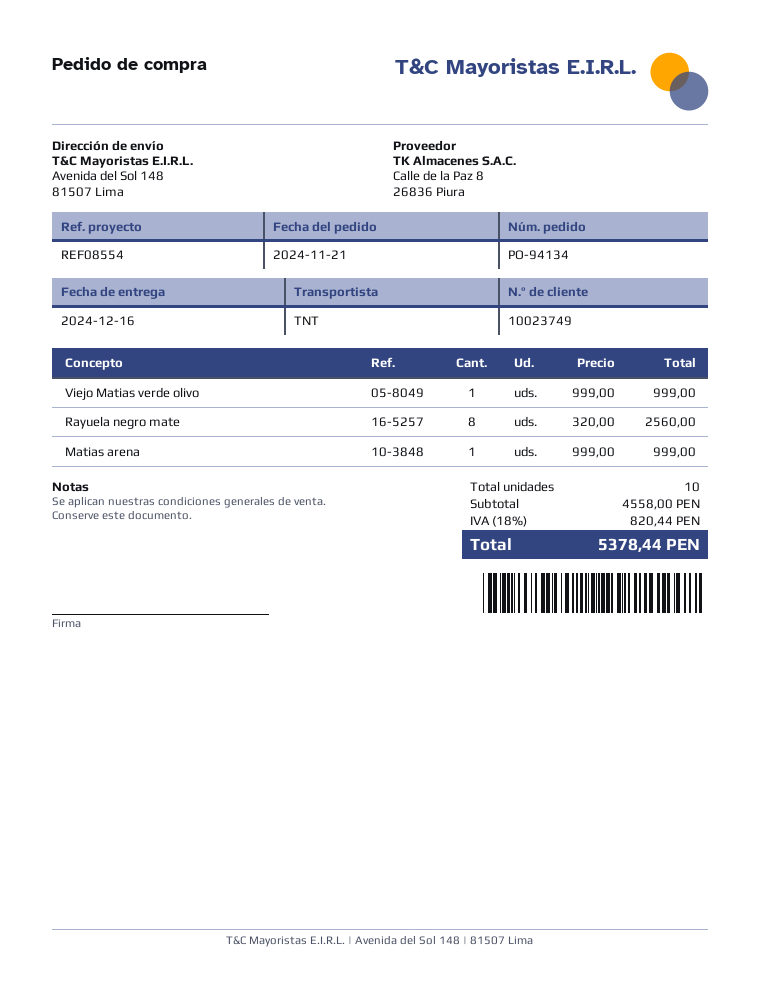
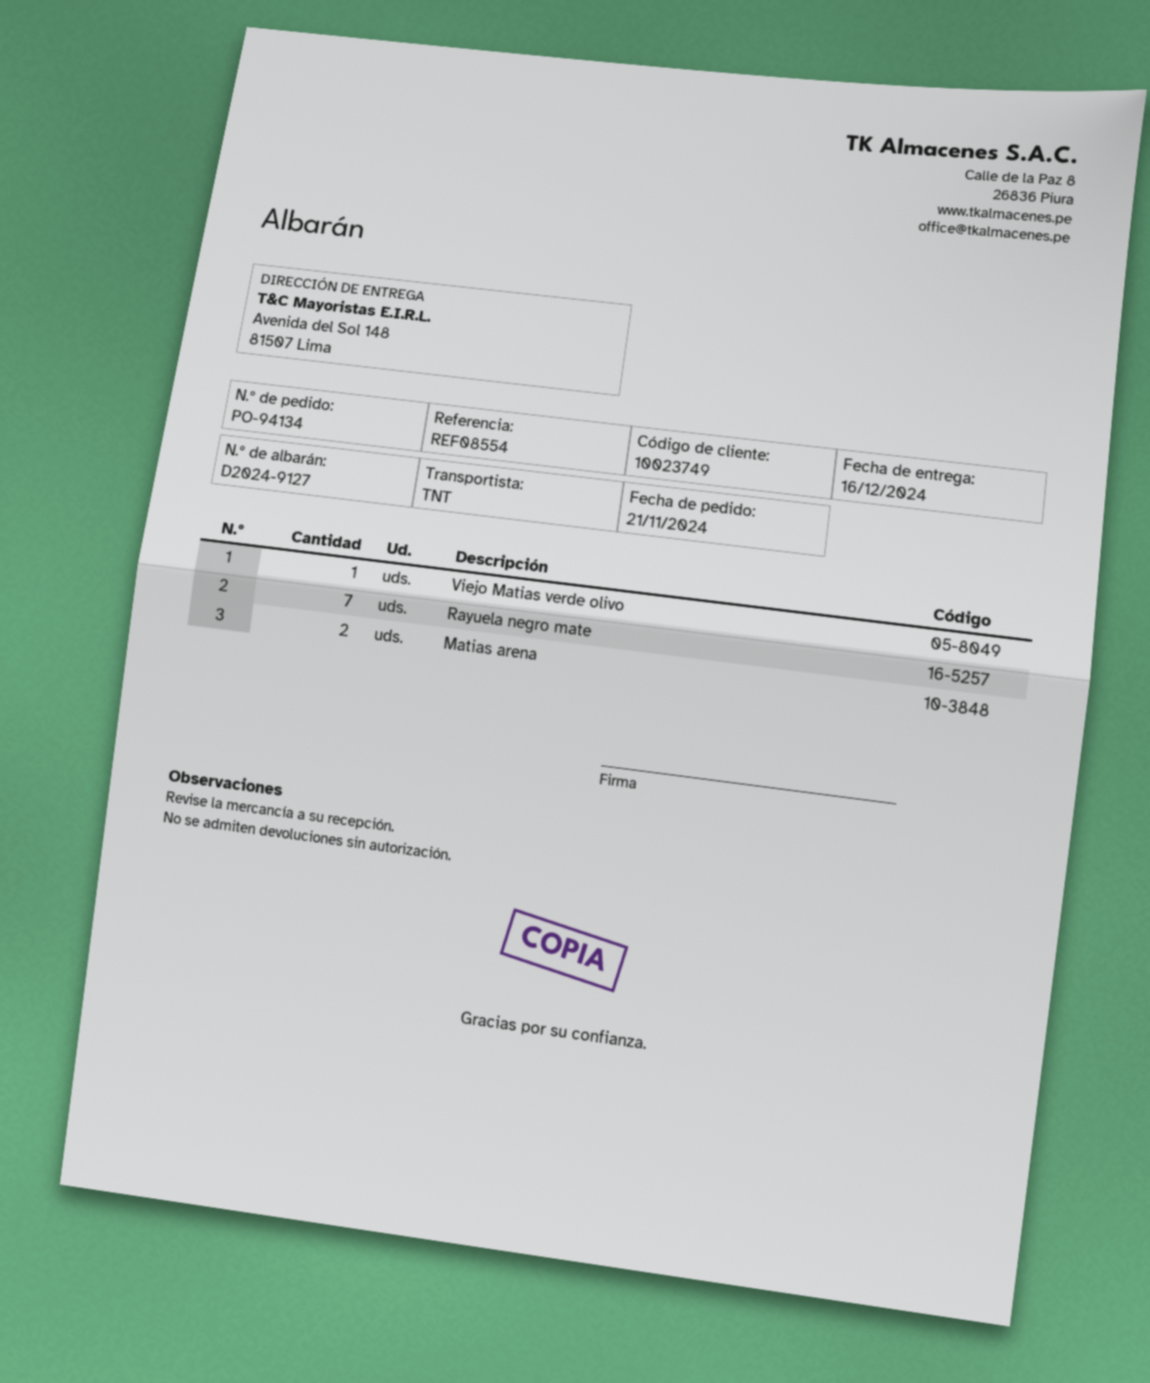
Rayuela negro mate: 8 -> 7
Matias arena: 1 -> 2

